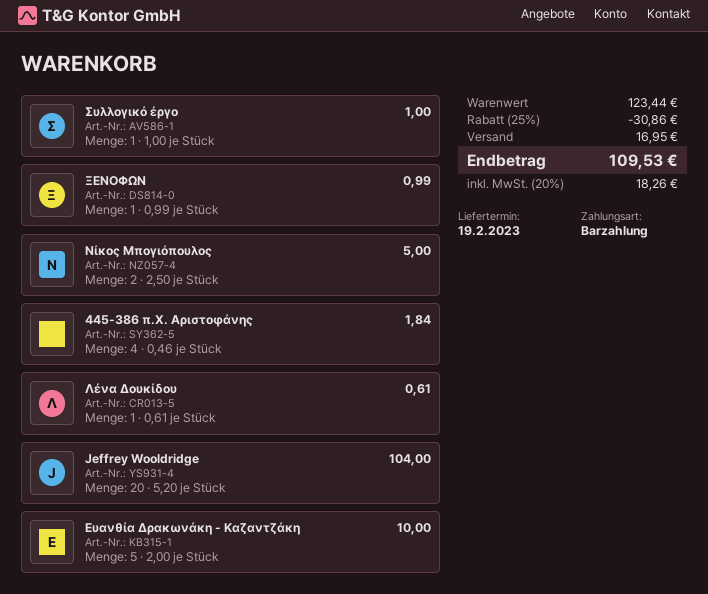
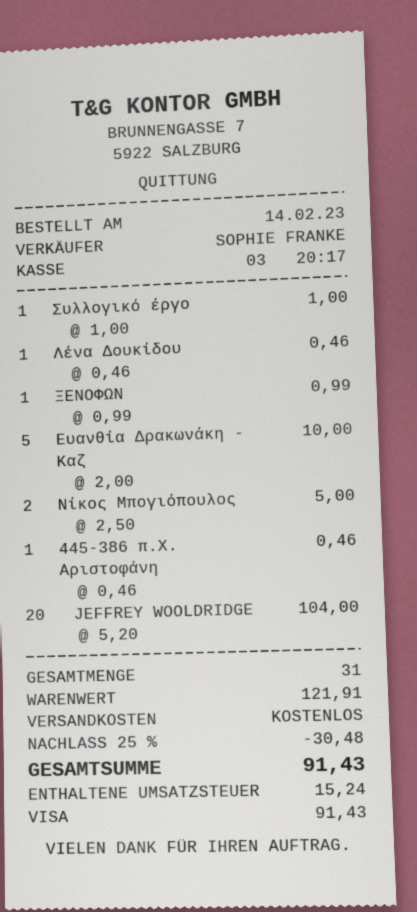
payment method: cash -> Visa
445-386 π.Χ. Αριστοφάνης: 4 x 0.46 = 1.84 -> 1 x 0.46 = 0.46
Λένα Δουκίδου: 1 x 0.61 = 0.61 -> 1 x 0.46 = 0.46
subtotal: 123.44 -> 121.91
discount: 25% = 30.86 -> 25% = 30.48
shipping: 16.95 -> 0.00
tax: 18.26 -> 15.24
total: 109.53 -> 91.43

